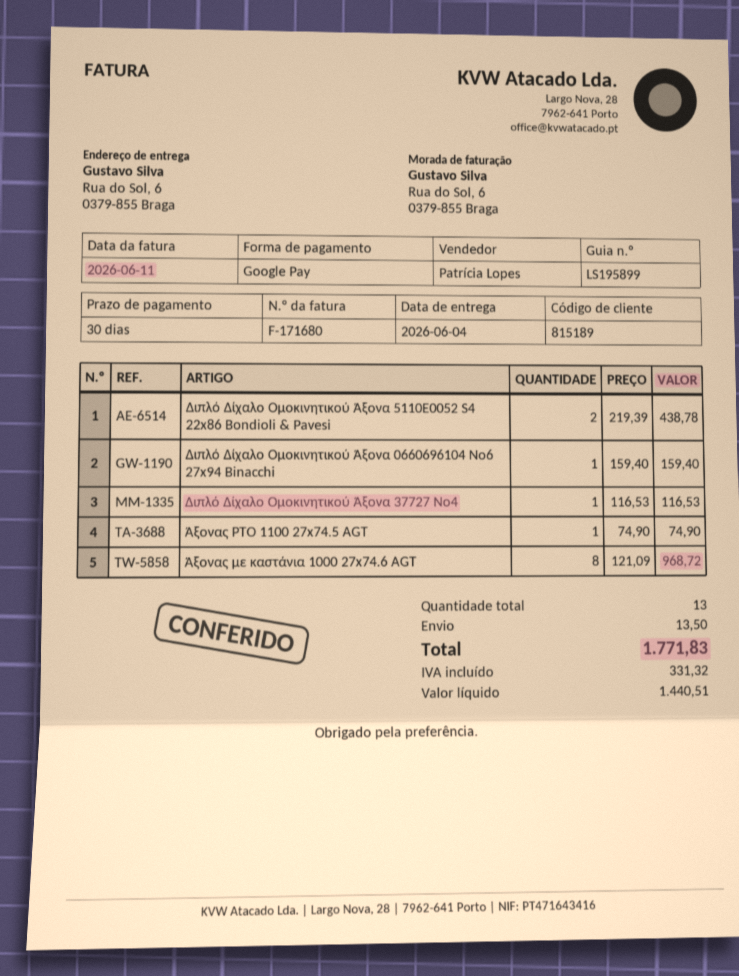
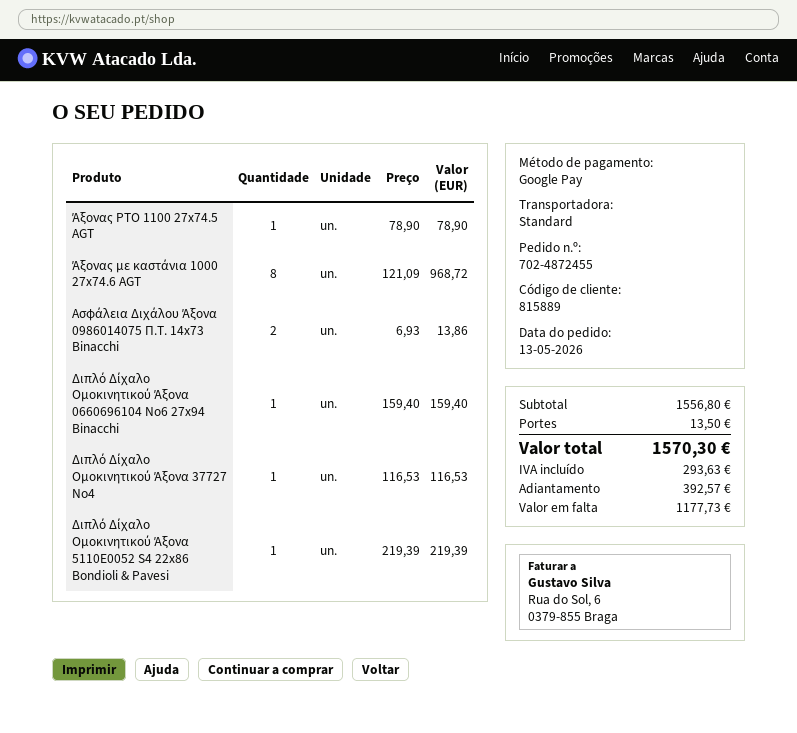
customer number: 815189 -> 815889
Διπλό Δίχαλο Ομοκινητικού Άξονα 5110E0052 S4 22x86 Bondioli & Pavesi: 2 x 219.39 = 438.78 -> 1 x 219.39 = 219.39
Άξονας ΡΤΟ 1100 27x74.5 AGT: 1 x 74.90 = 74.90 -> 1 x 78.90 = 78.90
Ασφάλεια Διχάλου Άξονα 0986014075 Π.Τ. 14x73 Binacchi: none -> 2 x 6.93 = 13.86
tax: 331.32 -> 293.63
total: 1771.83 -> 1570.30

